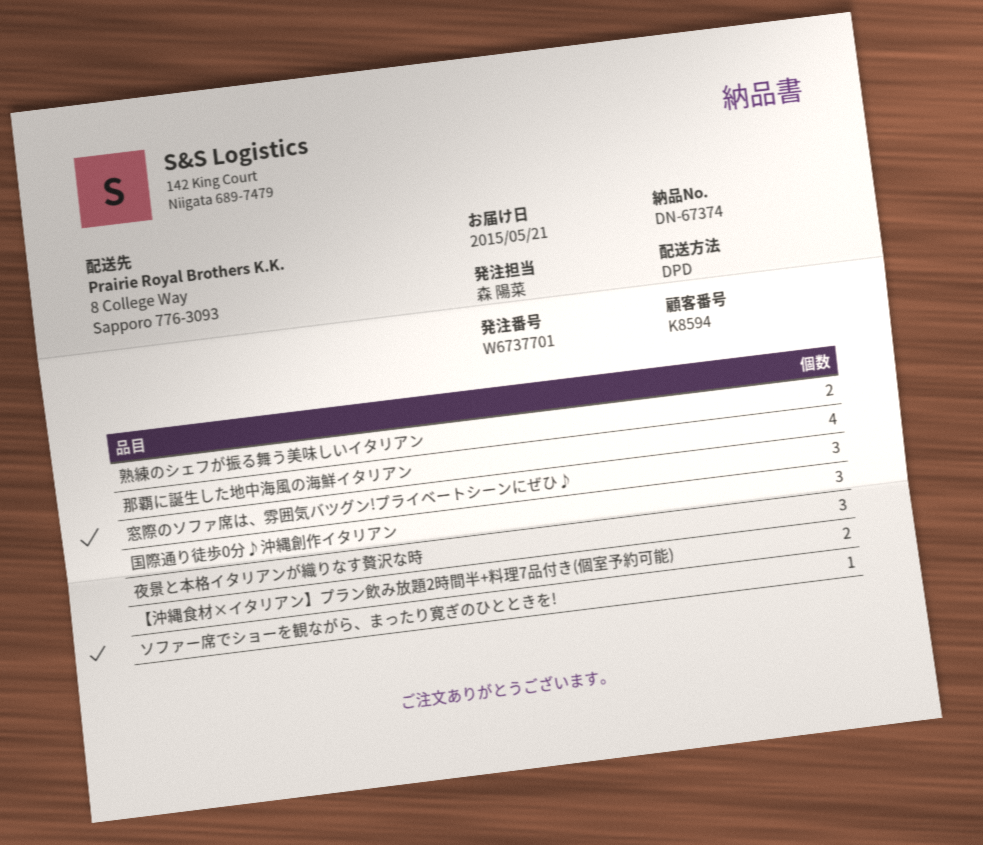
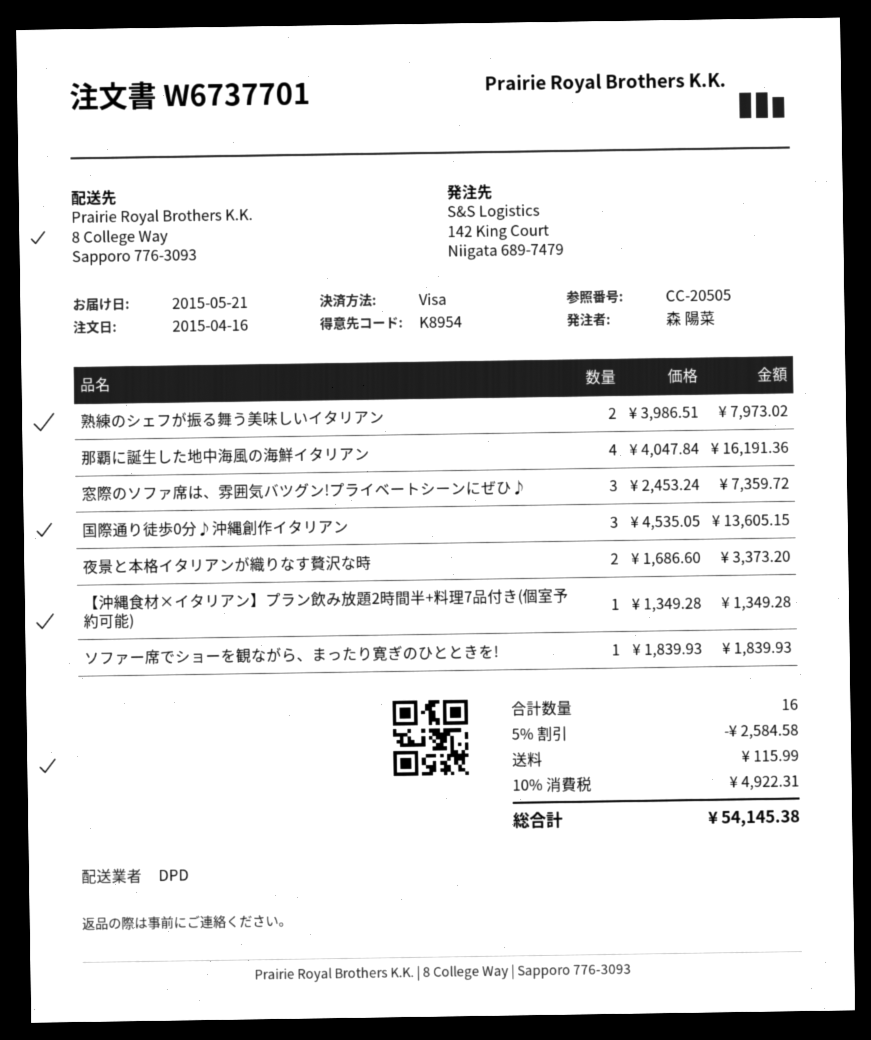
customer number: K8594 -> K8954
夜景と本格イタリアンが織りなす贅沢な時: 3 -> 2
【沖縄食材×イタリアン】プラン飲み放題2時間半+料理7品付き(個室予約可能): 2 -> 1

